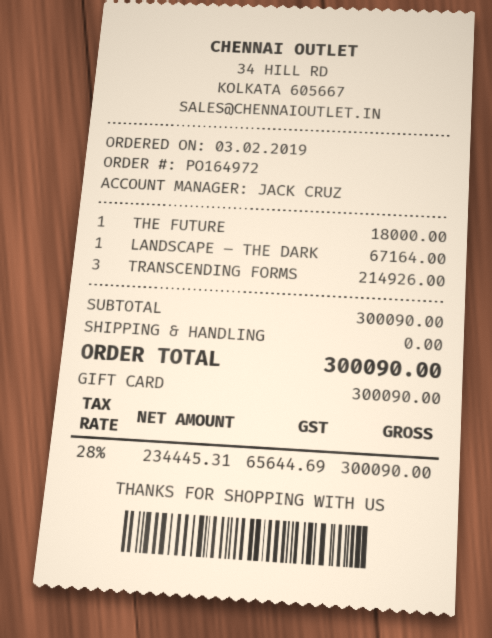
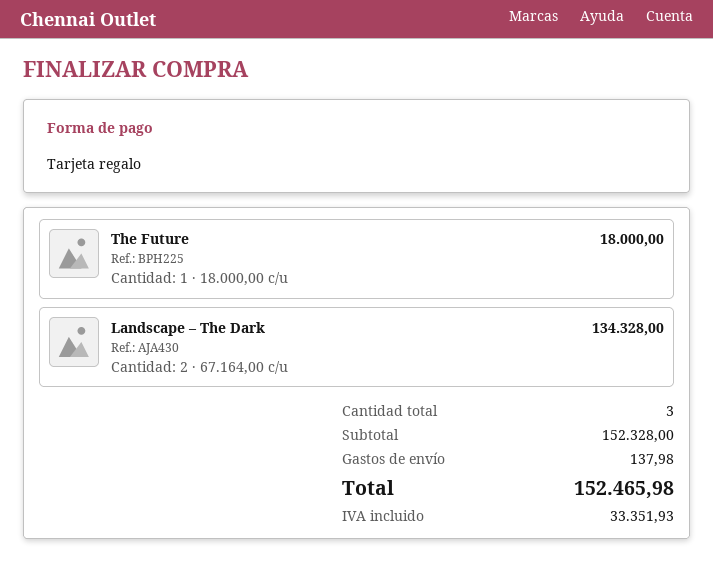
LANDSCAPE – THE DARK: 1 for 67164.00 -> 2 for 134328.00
TRANSCENDING FORMS: 3 for 214926.00 -> none
subtotal: 300090.00 -> 152328.00
shipping: 0.00 -> 137.98
tax: 65644.69 -> 33351.93
total: 300090.00 -> 152465.98

